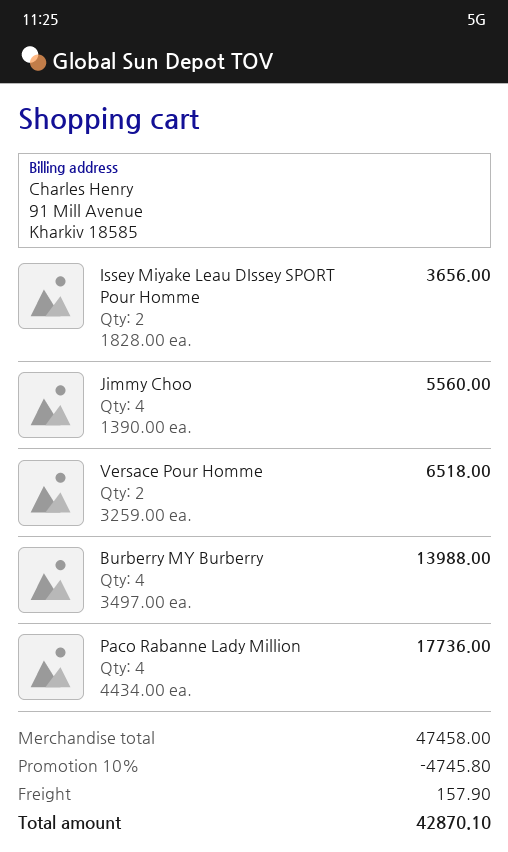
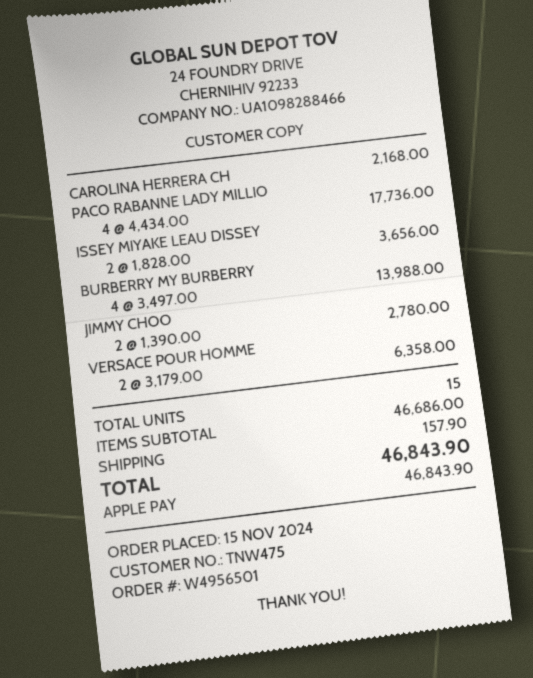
Jimmy Choo: 4 x 1390.00 = 5560.00 -> 2 x 1390.00 = 2780.00
Versace Pour Homme: 2 x 3259.00 = 6518.00 -> 2 x 3179.00 = 6358.00
CAROLINA HERRERA CH: none -> 1 x 2168.00 = 2168.00
subtotal: 47458.00 -> 46686.00
discount: 10% = 4745.80 -> none
total: 42870.10 -> 46843.90

